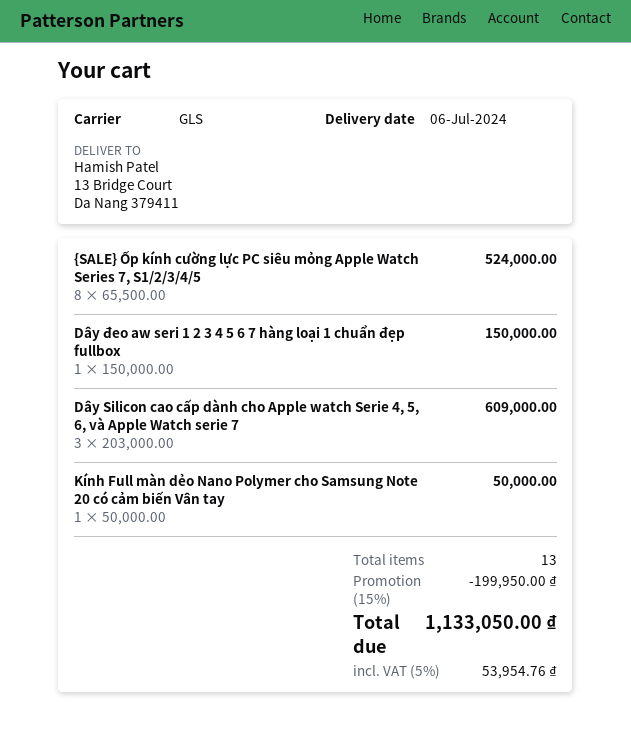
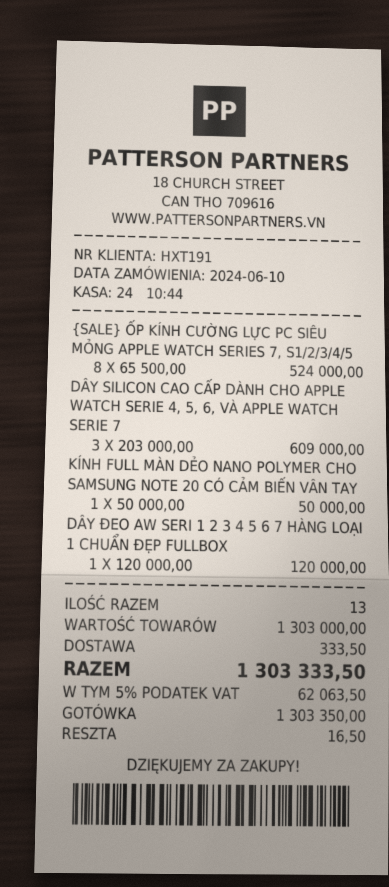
Dây đeo aw seri 1 2 3 4 5 6 7 hàng loại 1 chuẩn đẹp fullbox: 1 x 150000.00 = 150000.00 -> 1 x 120000.00 = 120000.00
discount: 15% = 199950.00 -> none
shipping: none -> 333.50
tax: 5% = 53954.76 -> 5% = 62063.50
total: 1133050.00 -> 1303333.50

